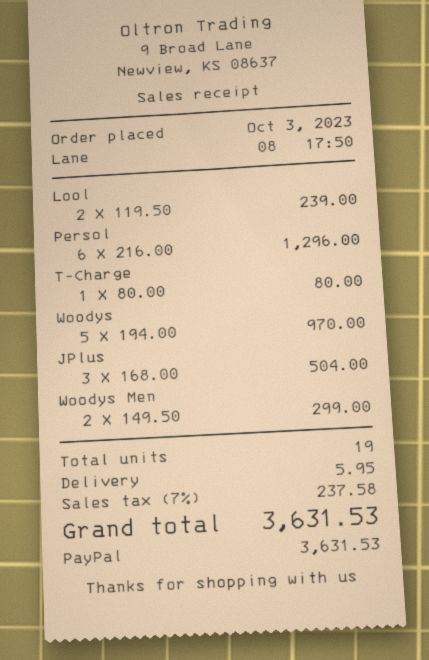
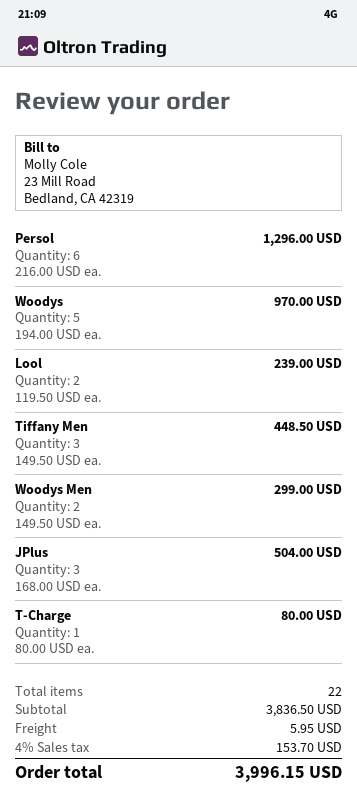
Tiffany Men: none -> 3 x 149.50 = 448.50
total quantity: 19 -> 22
tax: 7% = 237.58 -> 4% = 153.70
total: 3631.53 -> 3996.15

